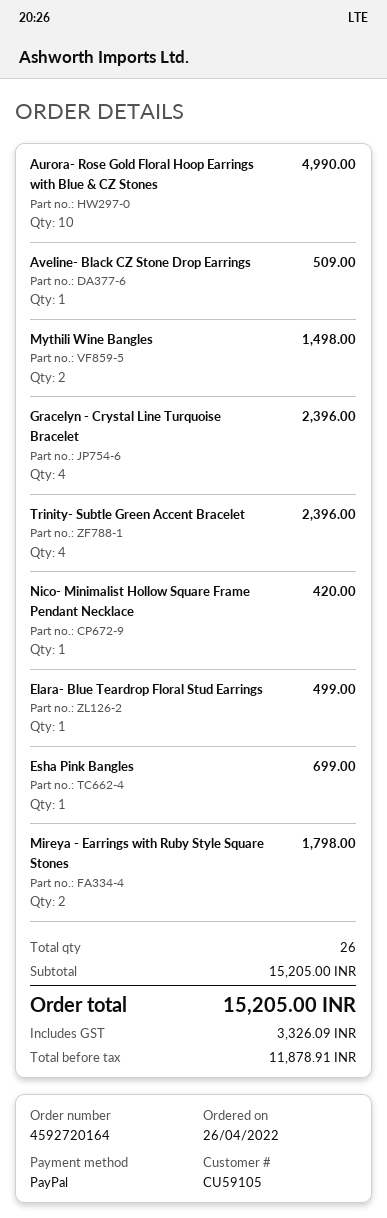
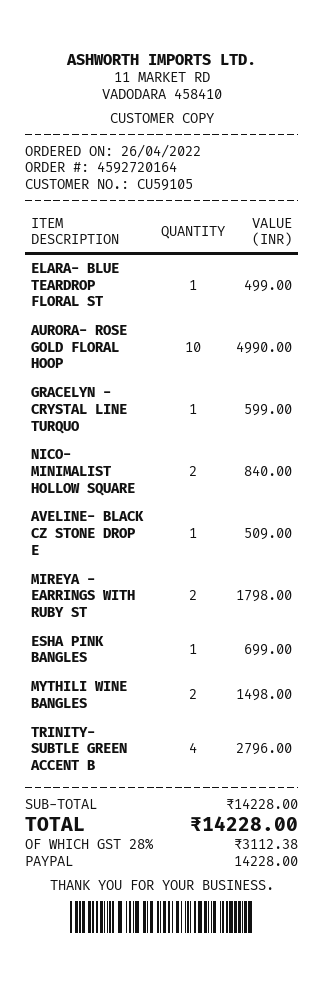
Gracelyn - Crystal Line Turquoise Bracelet: 4 for 2396.00 -> 1 for 599.00
Trinity- Subtle Green Accent Bracelet: 4 for 2396.00 -> 4 for 2796.00
Nico- Minimalist Hollow Square Frame Pendant Necklace: 1 for 420.00 -> 2 for 840.00
subtotal: 15205.00 -> 14228.00
tax: 3326.09 -> 3112.38
total: 15205.00 -> 14228.00

